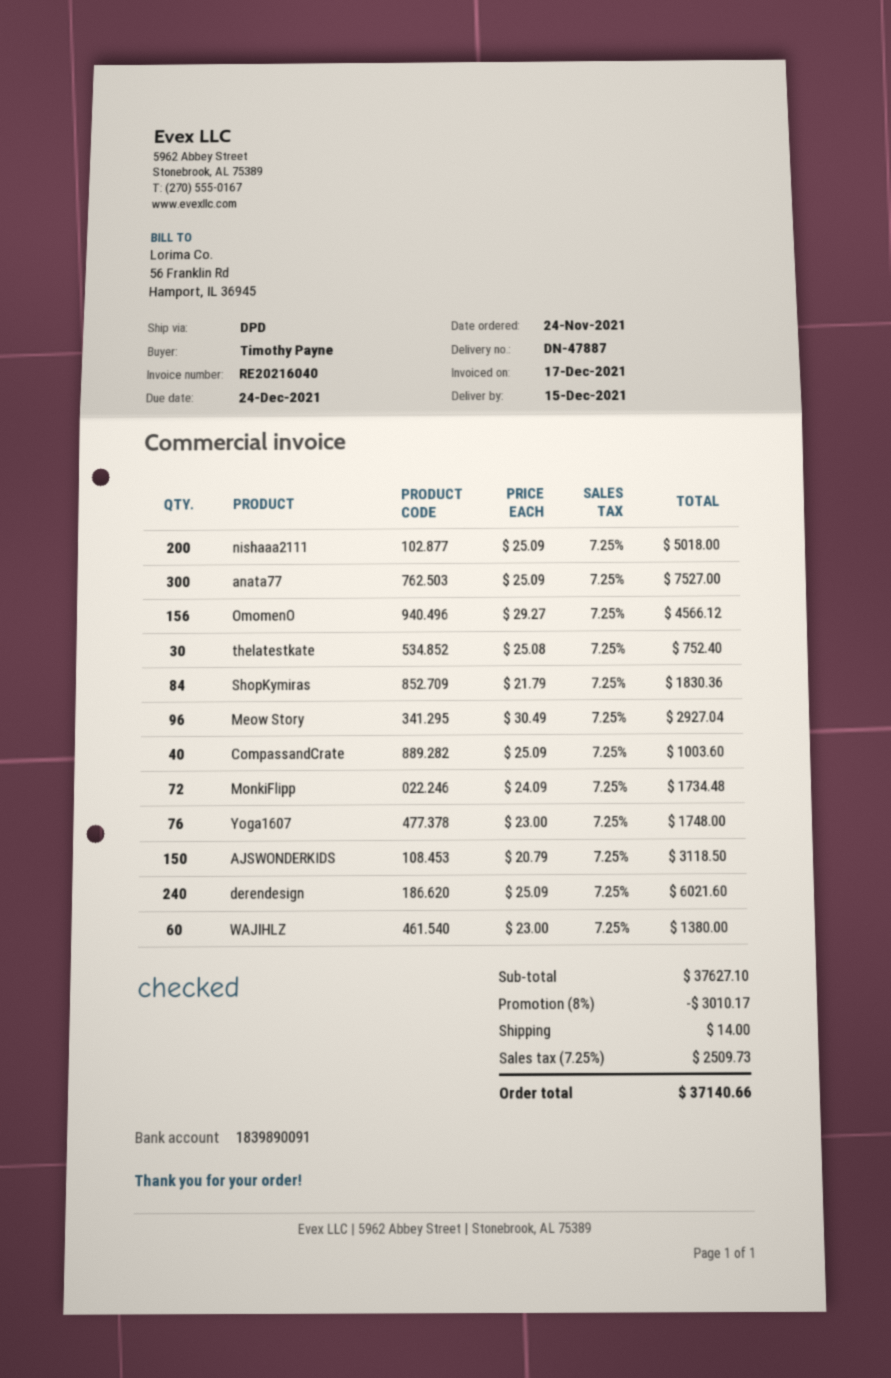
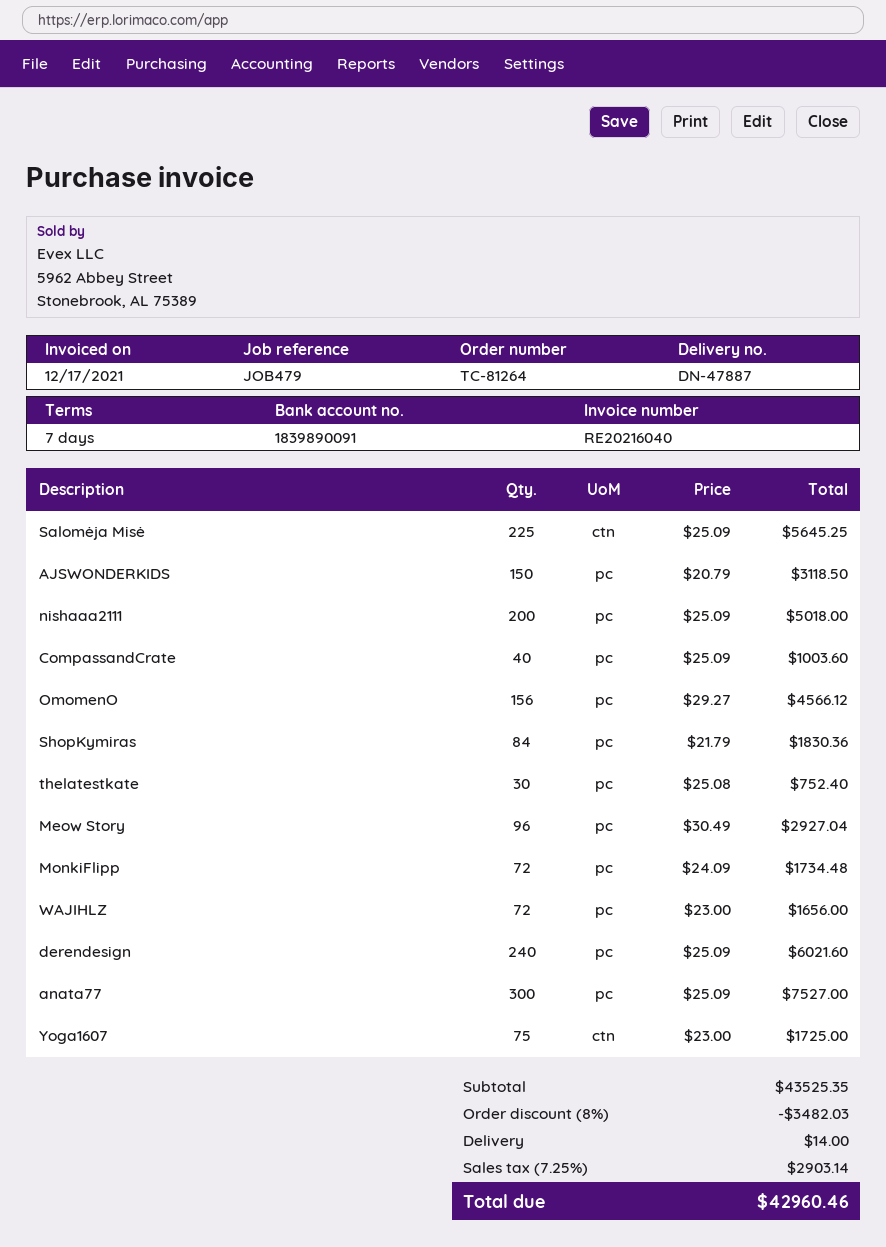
Yoga1607: 76 x 23.00 = 1748.00 -> 75 x 23.00 = 1725.00
WAJIHLZ: 60 x 23.00 = 1380.00 -> 72 x 23.00 = 1656.00
Salomėja Misė: none -> 225 x 25.09 = 5645.25
subtotal: 37627.10 -> 43525.35
discount: 8% = 3010.17 -> 8% = 3482.03
tax: 7.25% = 2509.73 -> 7.25% = 2903.14
total: 37140.66 -> 42960.46

